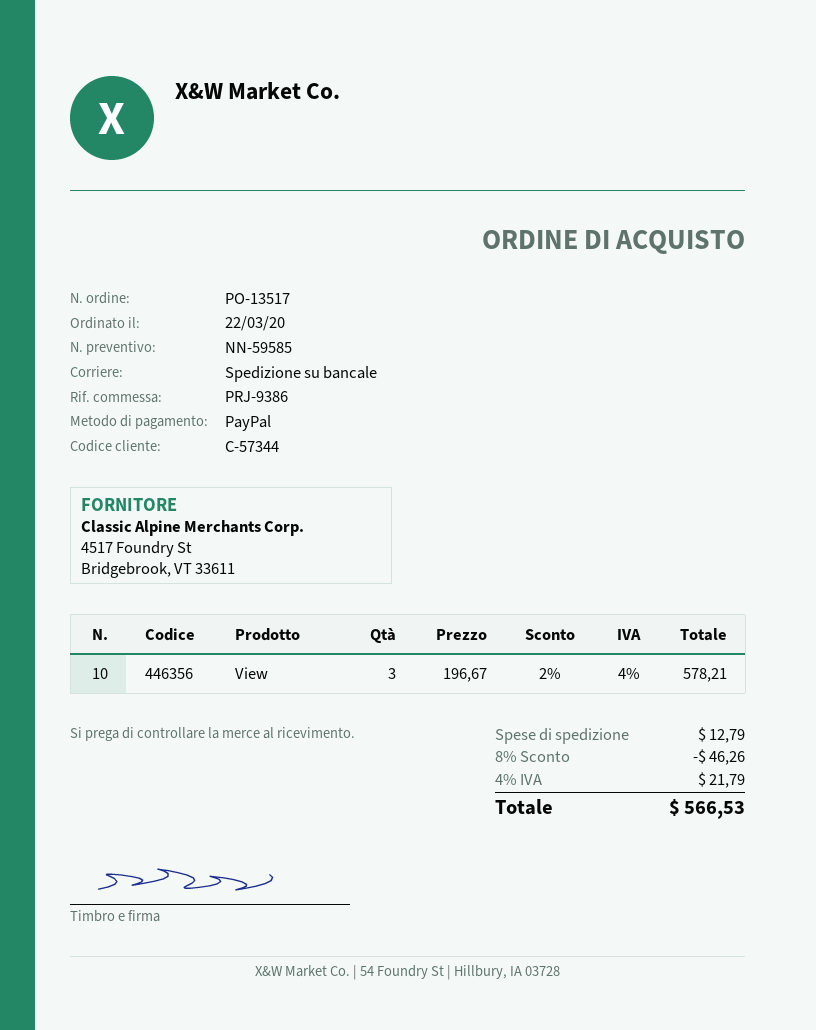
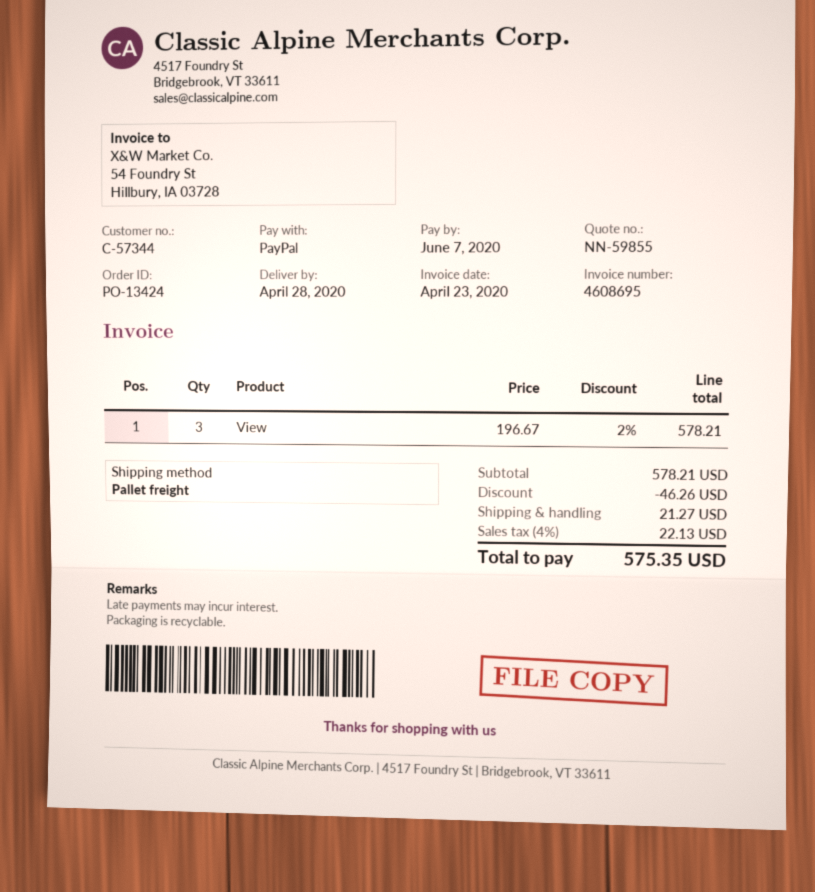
quote number: NN-59585 -> NN-59855
order number: PO-13517 -> PO-13424
shipping: 12.79 -> 21.27
tax: 4% = 21.79 -> 4% = 22.13
total: 566.53 -> 575.35

